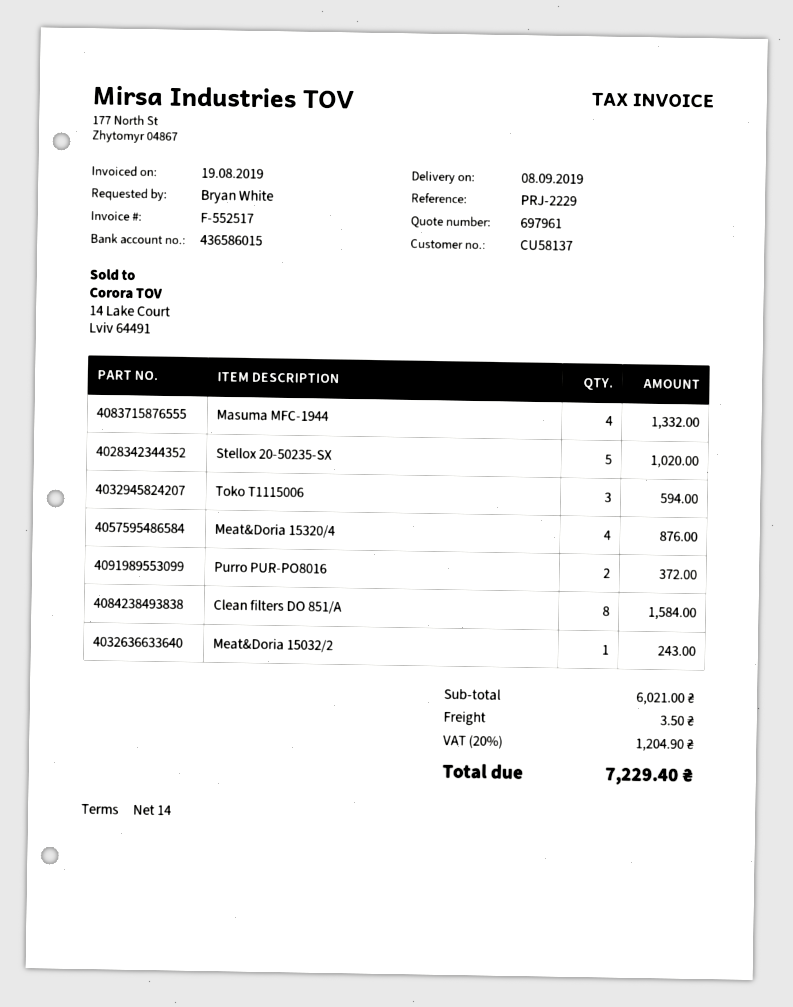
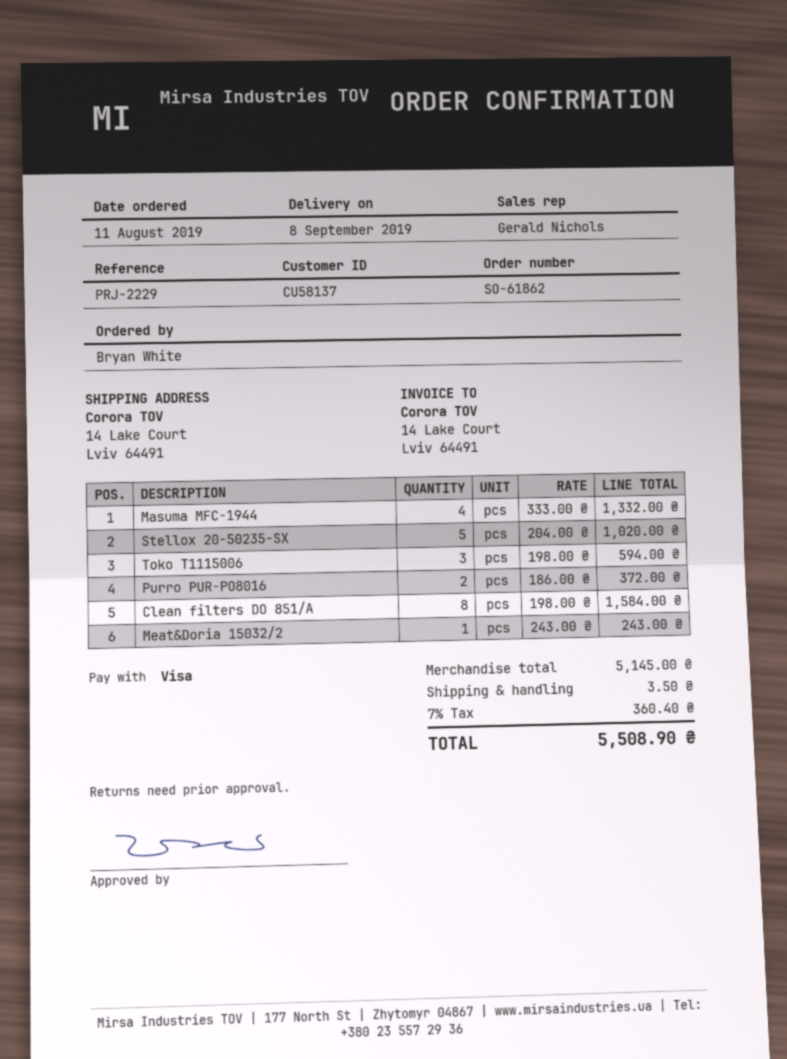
Meat&Doria 15320/4: 4 for 876.00 -> none
subtotal: 6021.00 -> 5145.00
tax: 20% = 1204.90 -> 7% = 360.40
total: 7229.40 -> 5508.90

